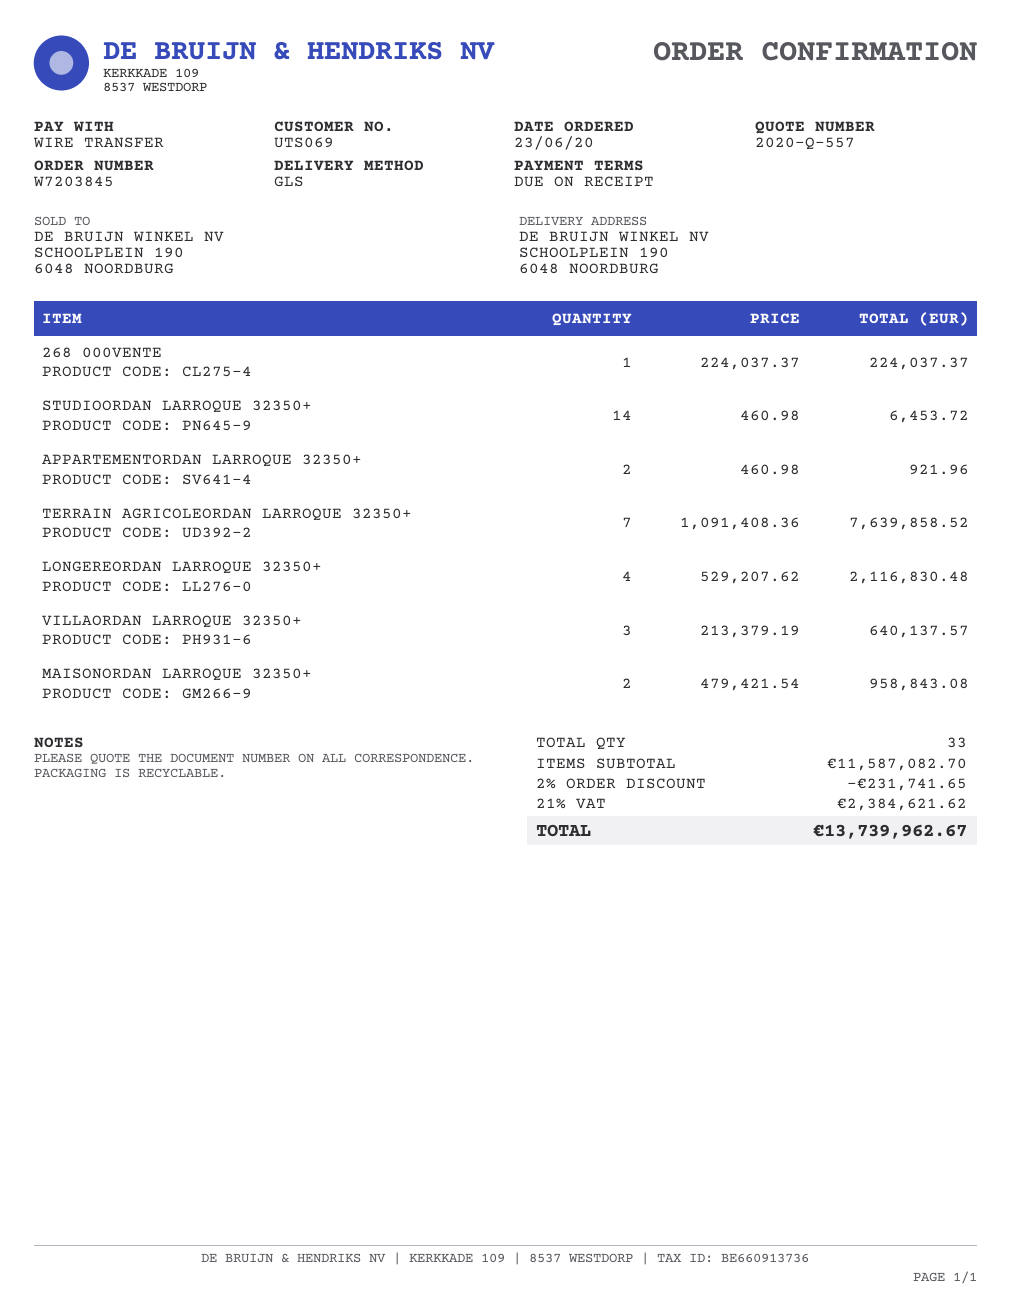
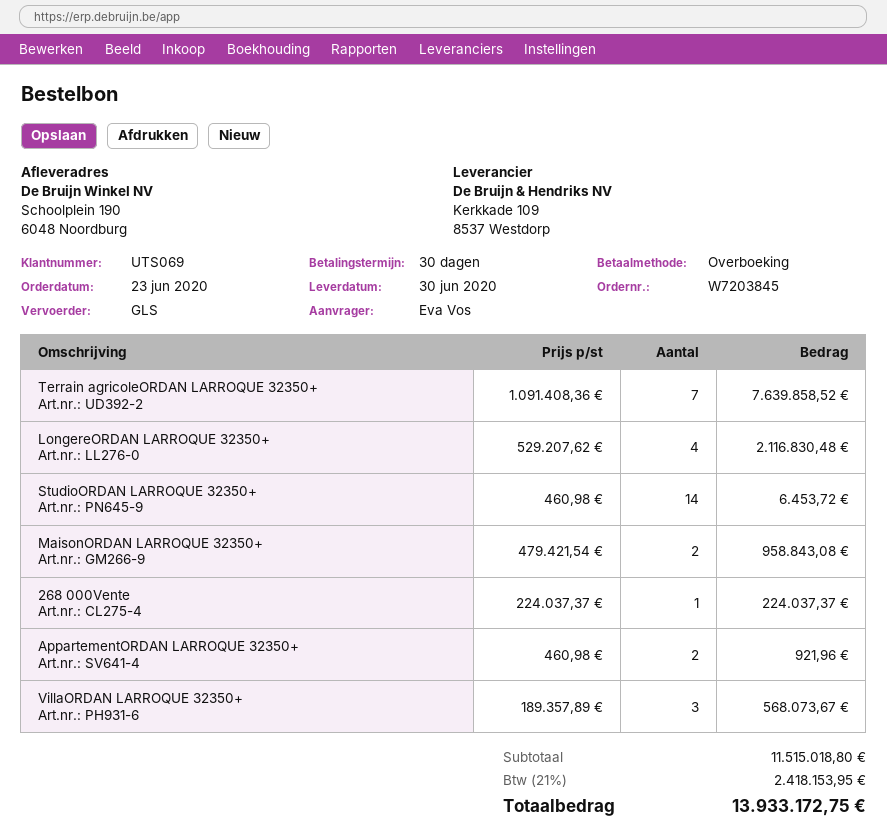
payment terms: on receipt -> 30 days
VILLAORDAN LARROQUE 32350+: 3 x 213379.19 = 640137.57 -> 3 x 189357.89 = 568073.67
subtotal: 11587082.70 -> 11515018.80
discount: 2% = 231741.65 -> none
tax: 21% = 2384621.62 -> 21% = 2418153.95
total: 13739962.67 -> 13933172.75

